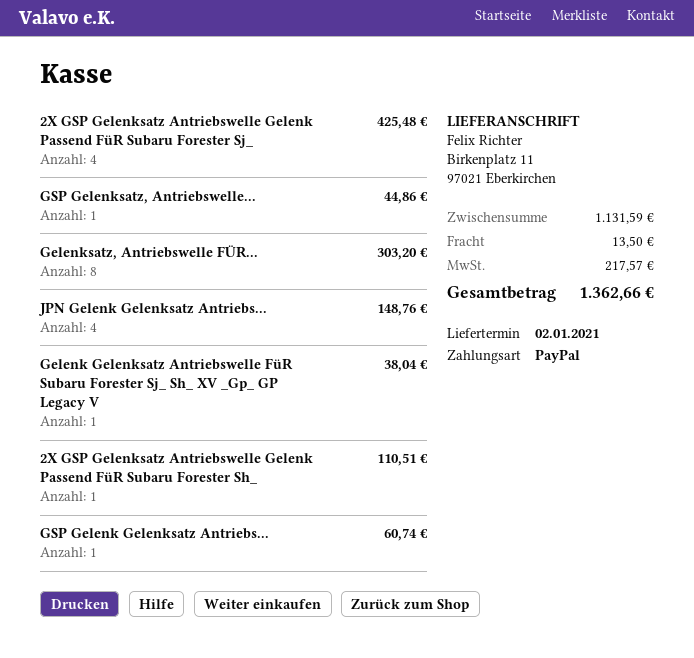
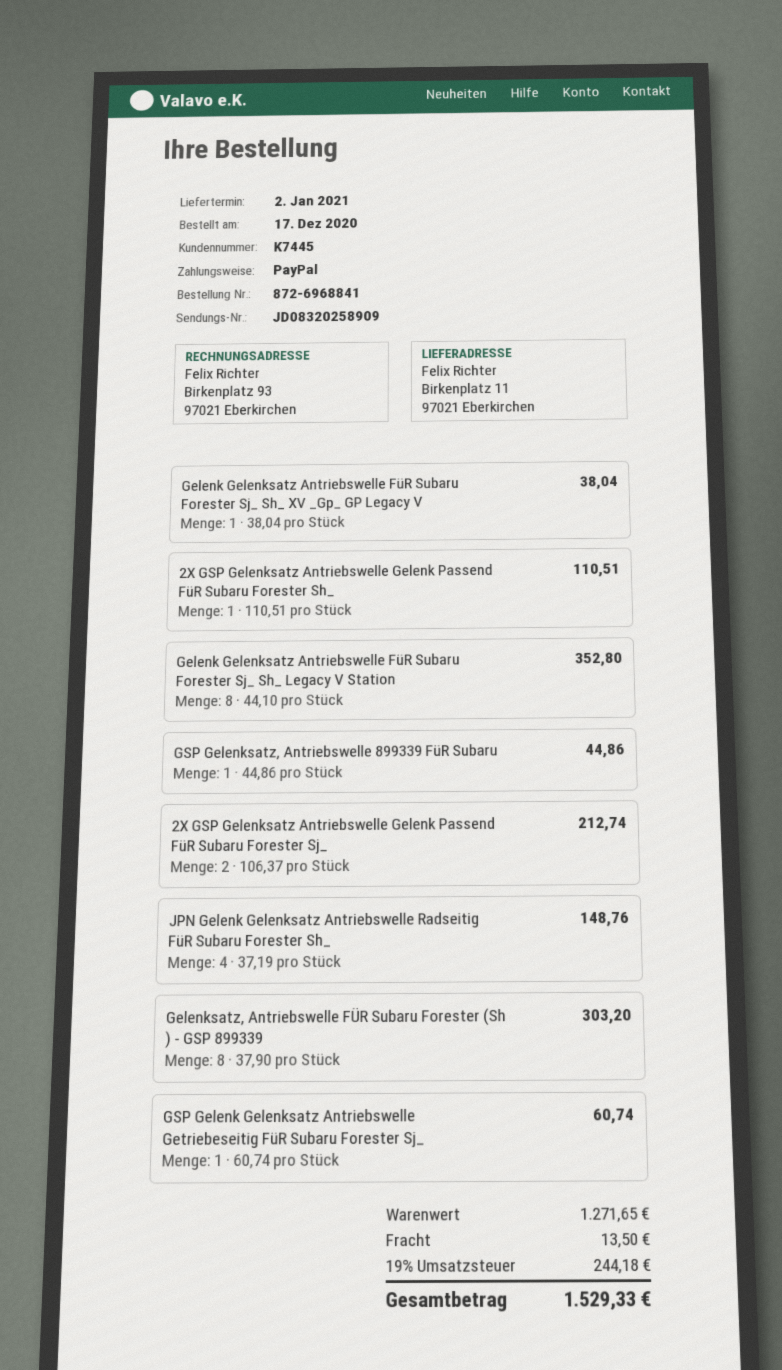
2X GSP Gelenksatz Antriebswelle Gelenk Passend FüR Subaru Forester Sj_: 4 for 425.48 -> 2 for 212.74
Gelenk Gelenksatz Antriebswelle FüR Subaru Forester Sj_ Sh_ Legacy V Station: none -> 8 for 352.80
subtotal: 1131.59 -> 1271.65
tax: 217.57 -> 244.18
total: 1362.66 -> 1529.33

